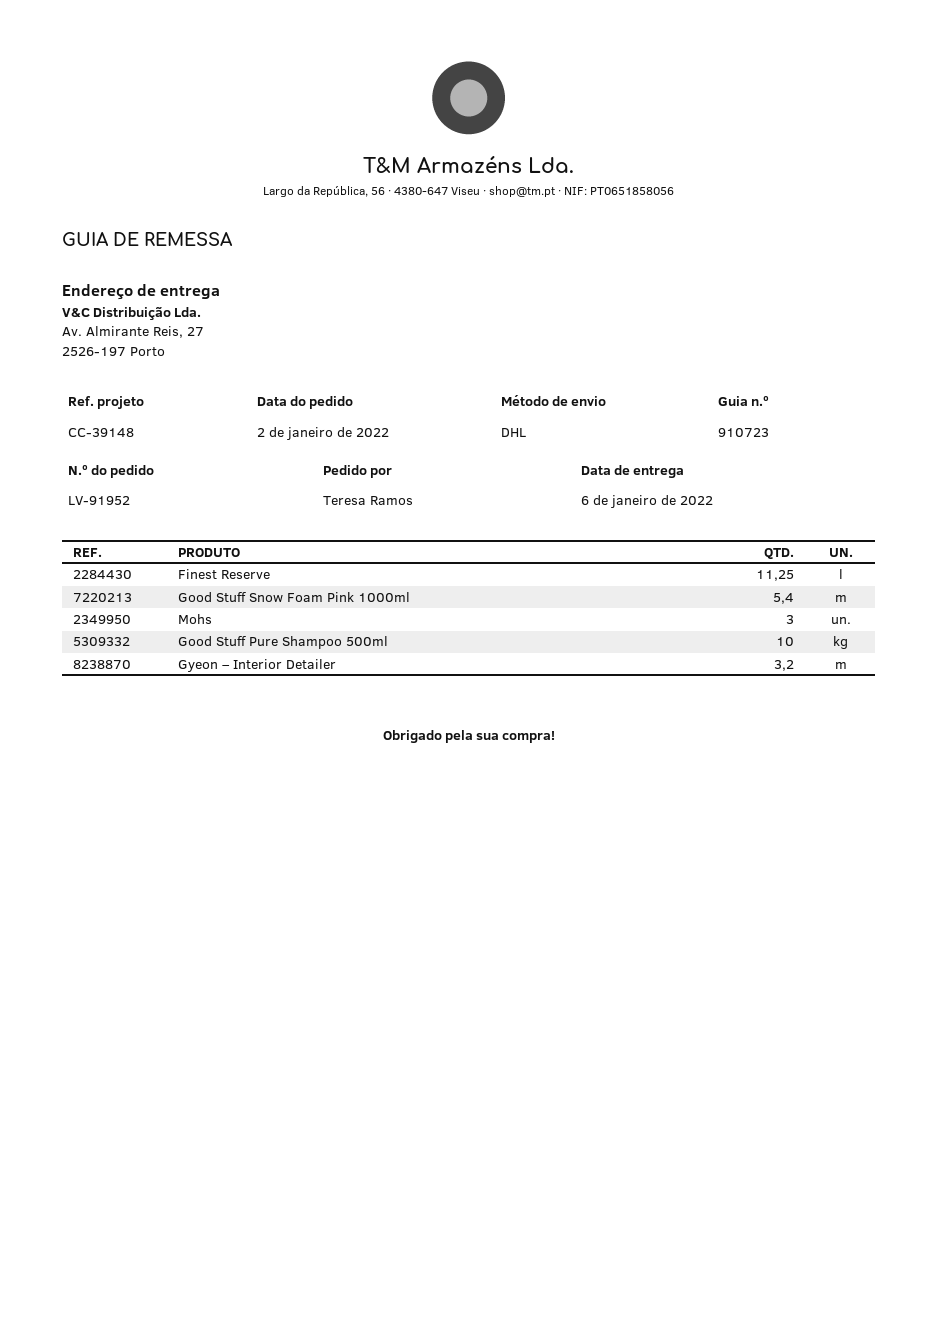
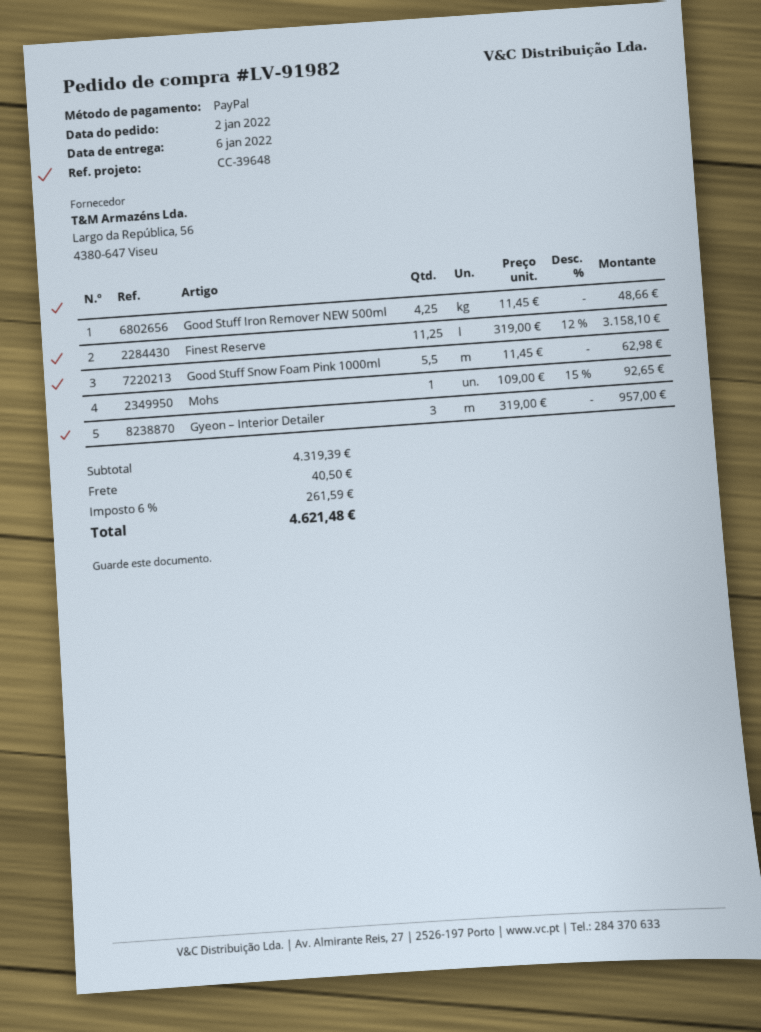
order number: LV-91952 -> LV-91982
reference: CC-39148 -> CC-39648
Good Stuff Snow Foam Pink 1000ml: 5.4 -> 5.5
Mohs: 3 -> 1
Good Stuff Pure Shampoo 500ml: 10 -> none
Gyeon – Interior Detailer: 3.2 -> 3
Good Stuff Iron Remover NEW 500ml: none -> 4.25

